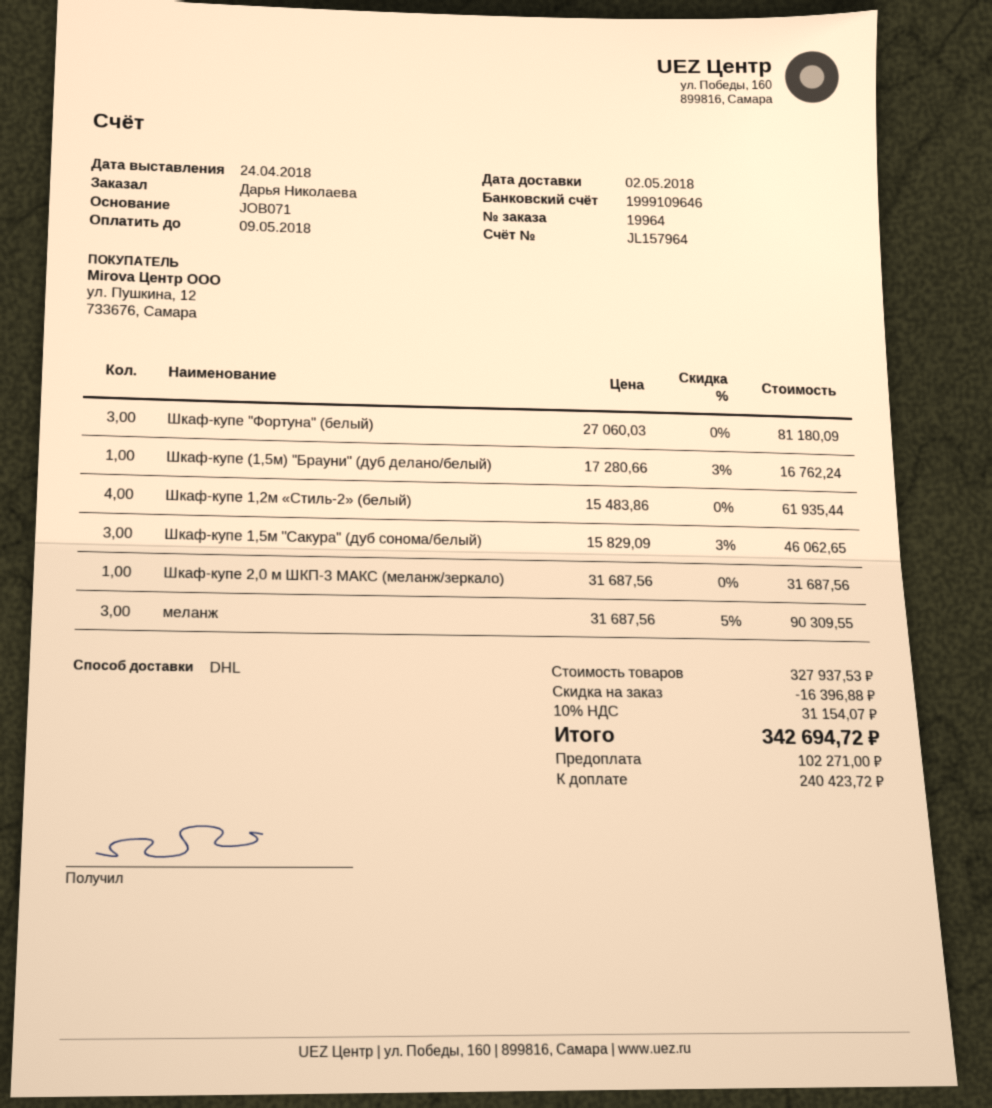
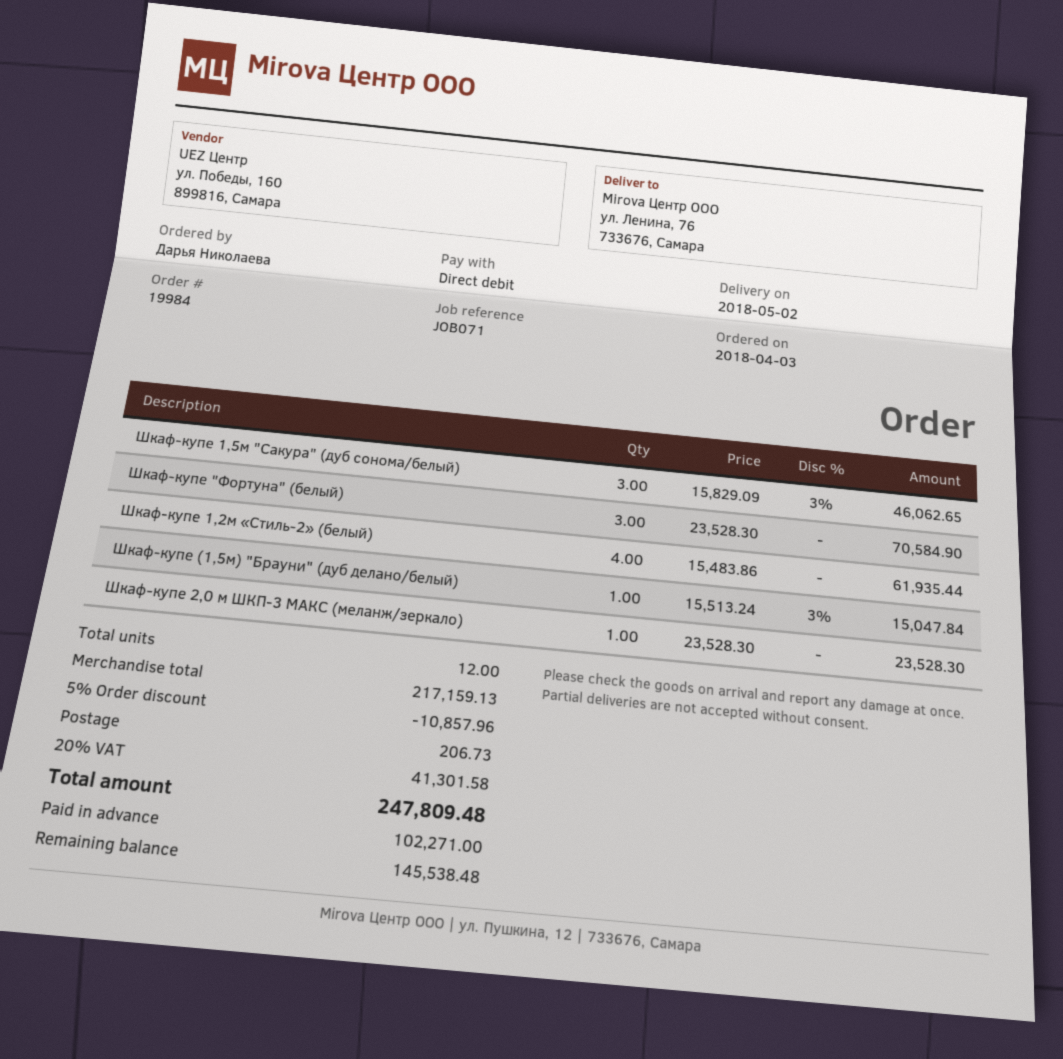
order number: 19964 -> 19984
Шкаф-купе "Фортуна" (белый): 3 x 27060.03 = 81180.09 -> 3 x 23528.30 = 70584.90
Шкаф-купе (1,5м) "Брауни" (дуб делано/белый): 1 x 17280.66 - 3% = 16762.24 -> 1 x 15513.24 - 3% = 15047.84
Шкаф-купе 2,0 м ШКП-3 МАКС (меланж/зеркало): 1 x 31687.56 = 31687.56 -> 1 x 23528.30 = 23528.30
меланж: 3 x 31687.56 - 5% = 90309.55 -> none
subtotal: 327937.53 -> 217159.13
discount: 16396.88 -> 10857.96
shipping: none -> 206.73
tax: 10% = 31154.07 -> 20% = 41301.58
total: 342694.72 -> 247809.48
balance: 240423.72 -> 145538.48

